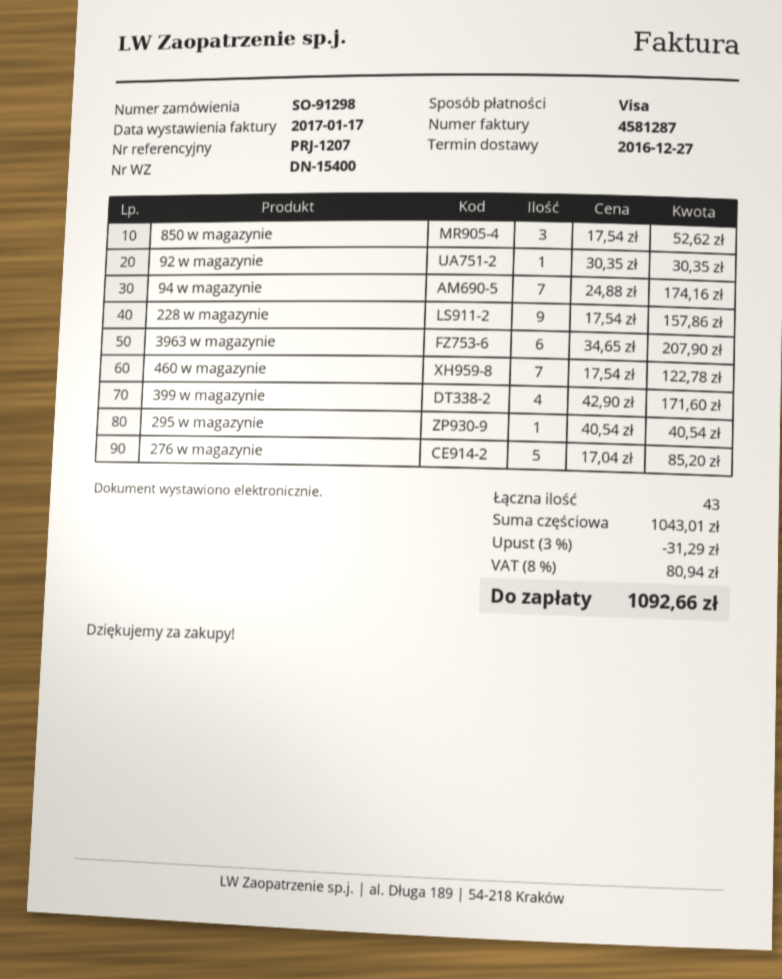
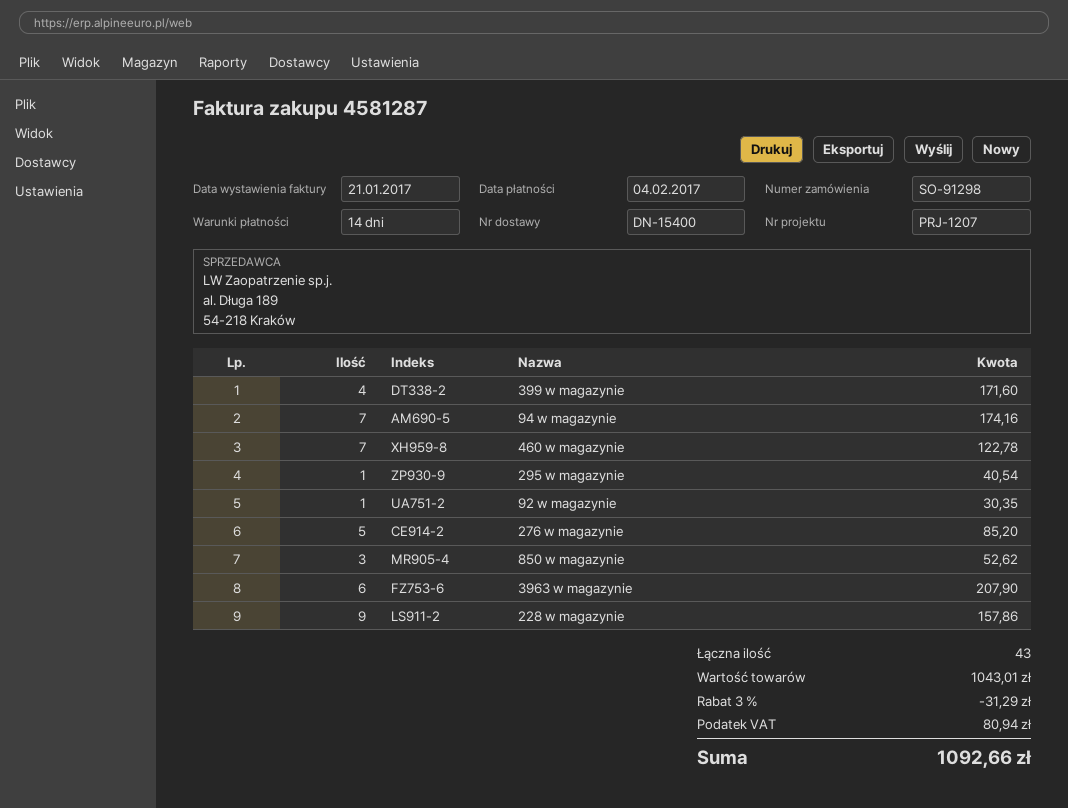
invoice date: 2017-01-17 -> 2017-01-21

